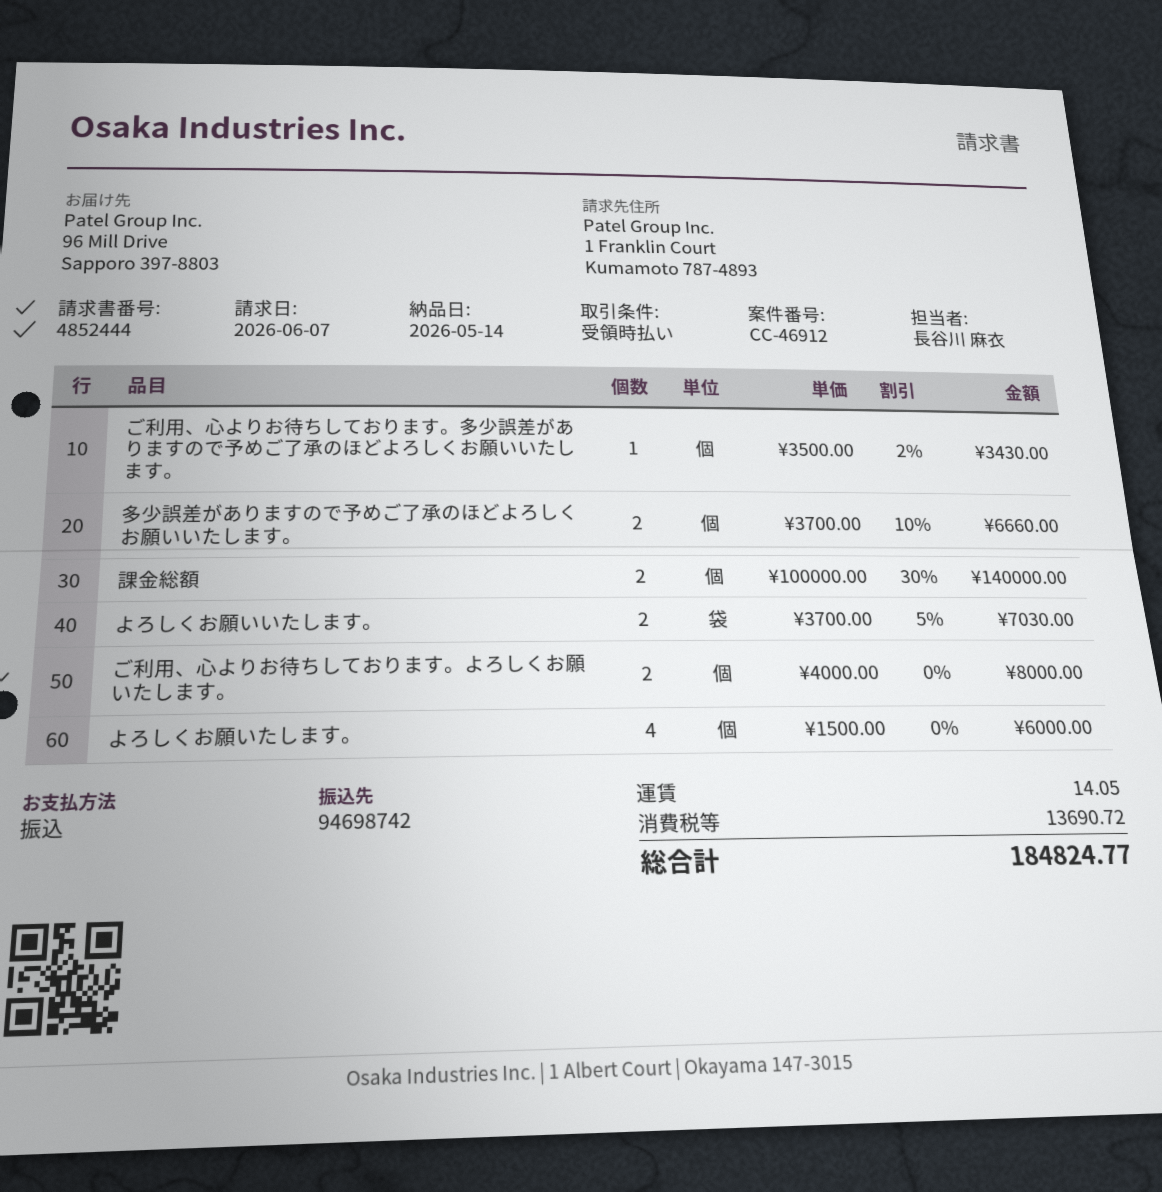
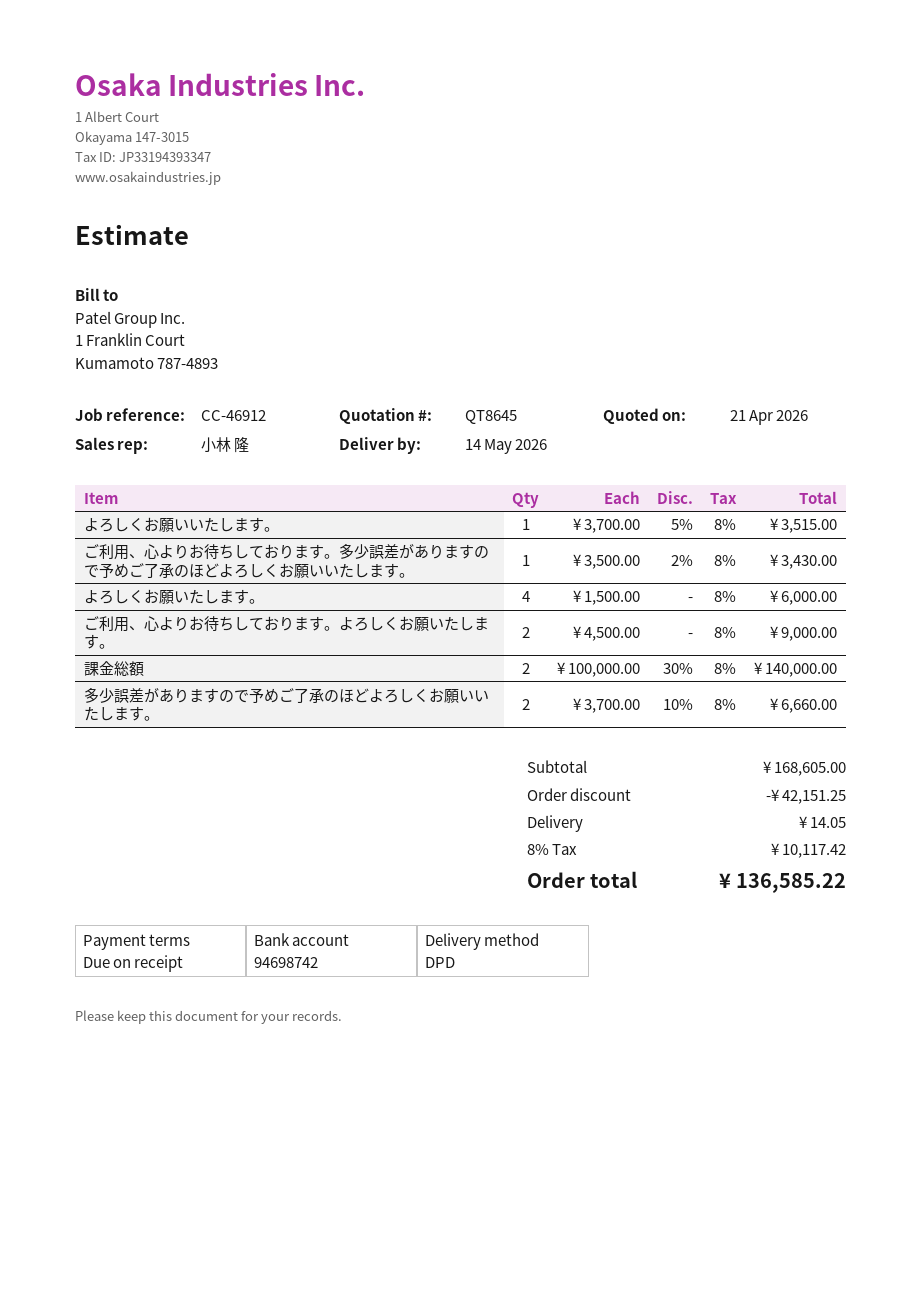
sales rep: 長谷川 麻衣 -> 小林 隆
よろしくお願いいたします。: 2 x 3700.00 - 5% = 7030.00 -> 1 x 3700.00 - 5% = 3515.00
ご利用、心よりお待ちしております。よろしくお願いたします。: 2 x 4000.00 = 8000.00 -> 2 x 4500.00 = 9000.00
discount: none -> 42151.25
tax: 13690.72 -> 10117.42
total: 184824.77 -> 136585.22

